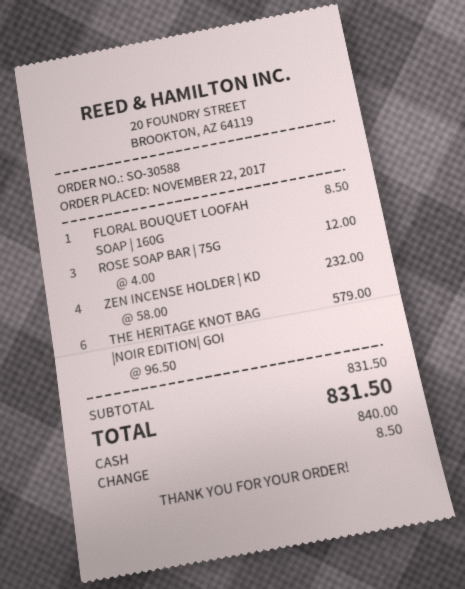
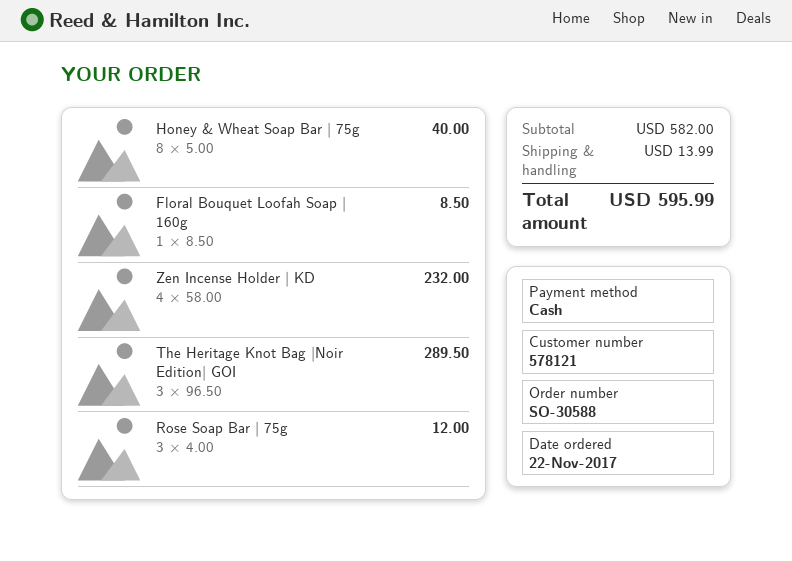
THE HERITAGE KNOT BAG |NOIR EDITION| GOI: 6 x 96.50 = 579.00 -> 3 x 96.50 = 289.50
Honey & Wheat Soap Bar | 75g: none -> 8 x 5.00 = 40.00
subtotal: 831.50 -> 582.00
shipping: none -> 13.99
total: 831.50 -> 595.99

